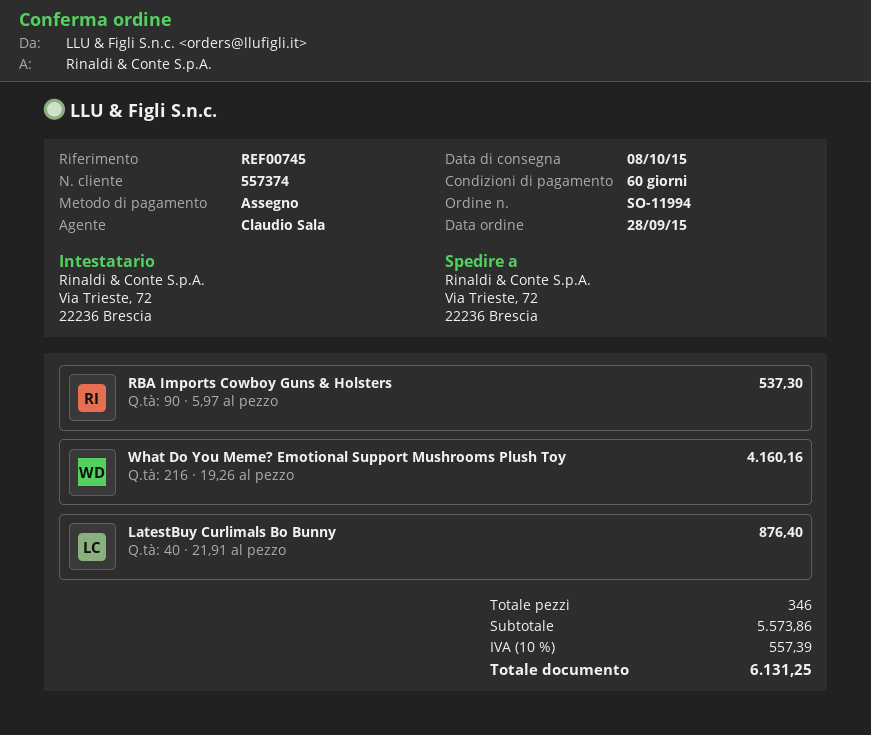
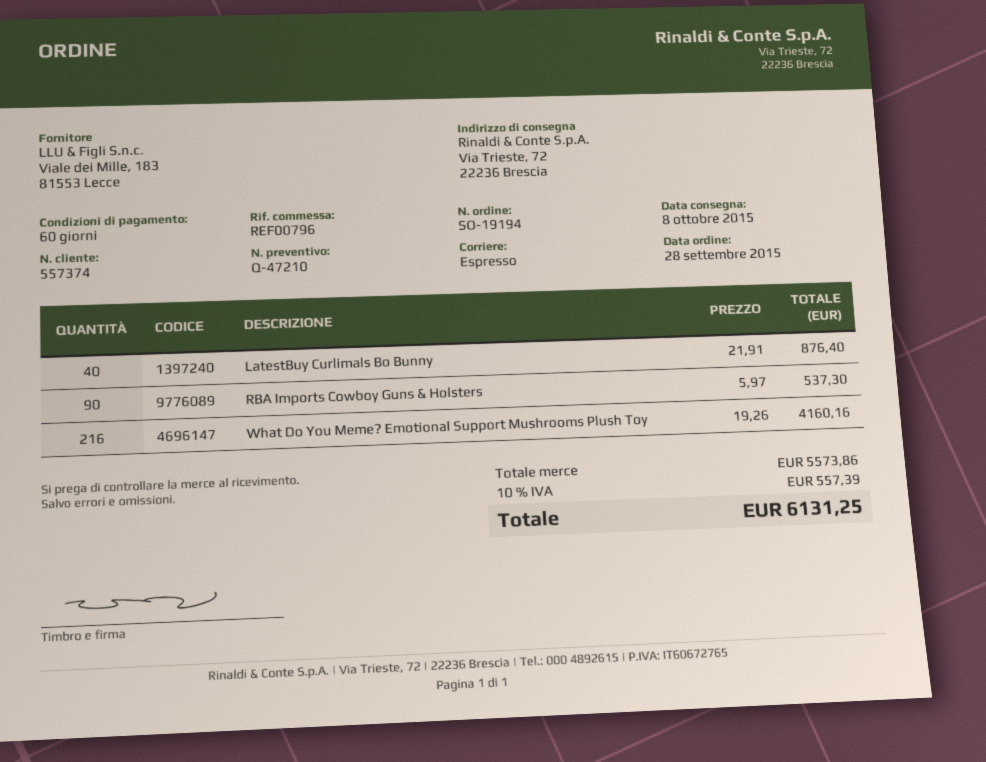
order number: SO-11994 -> SO-19194
reference: REF00745 -> REF00796

